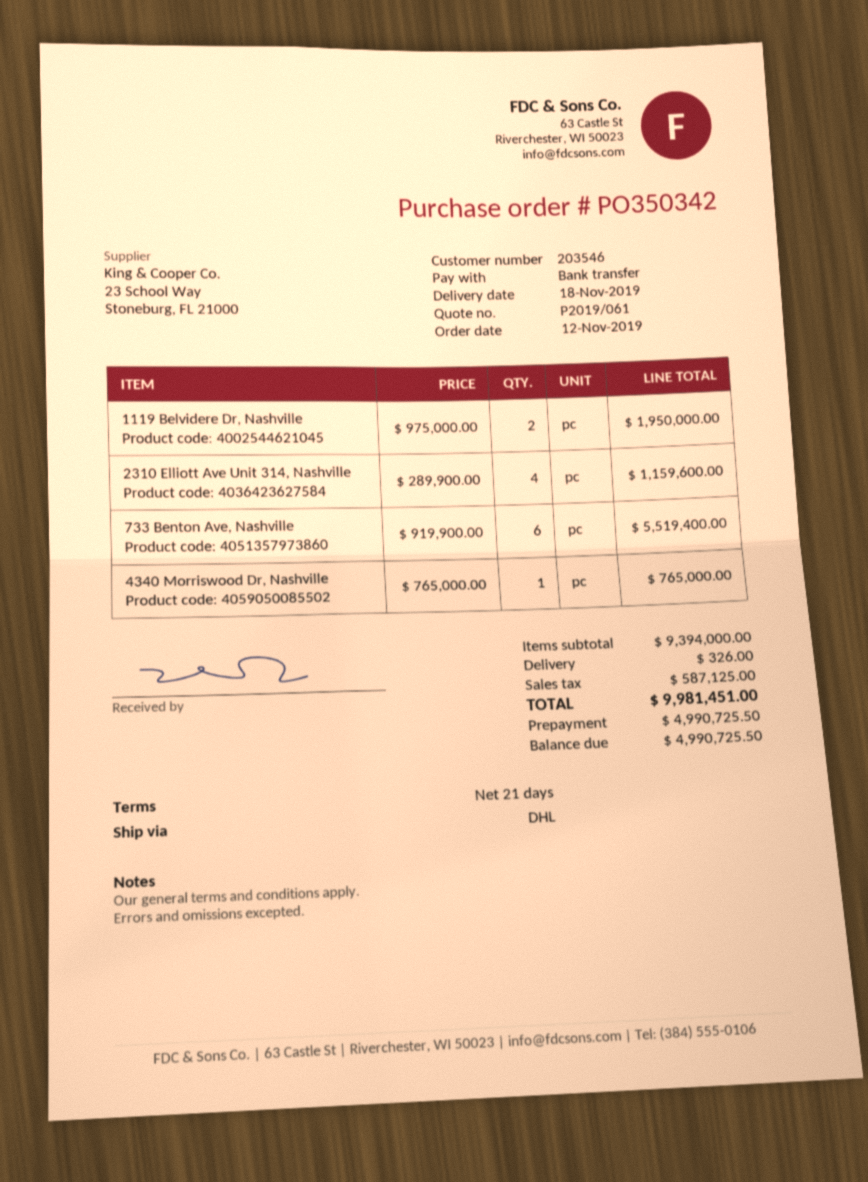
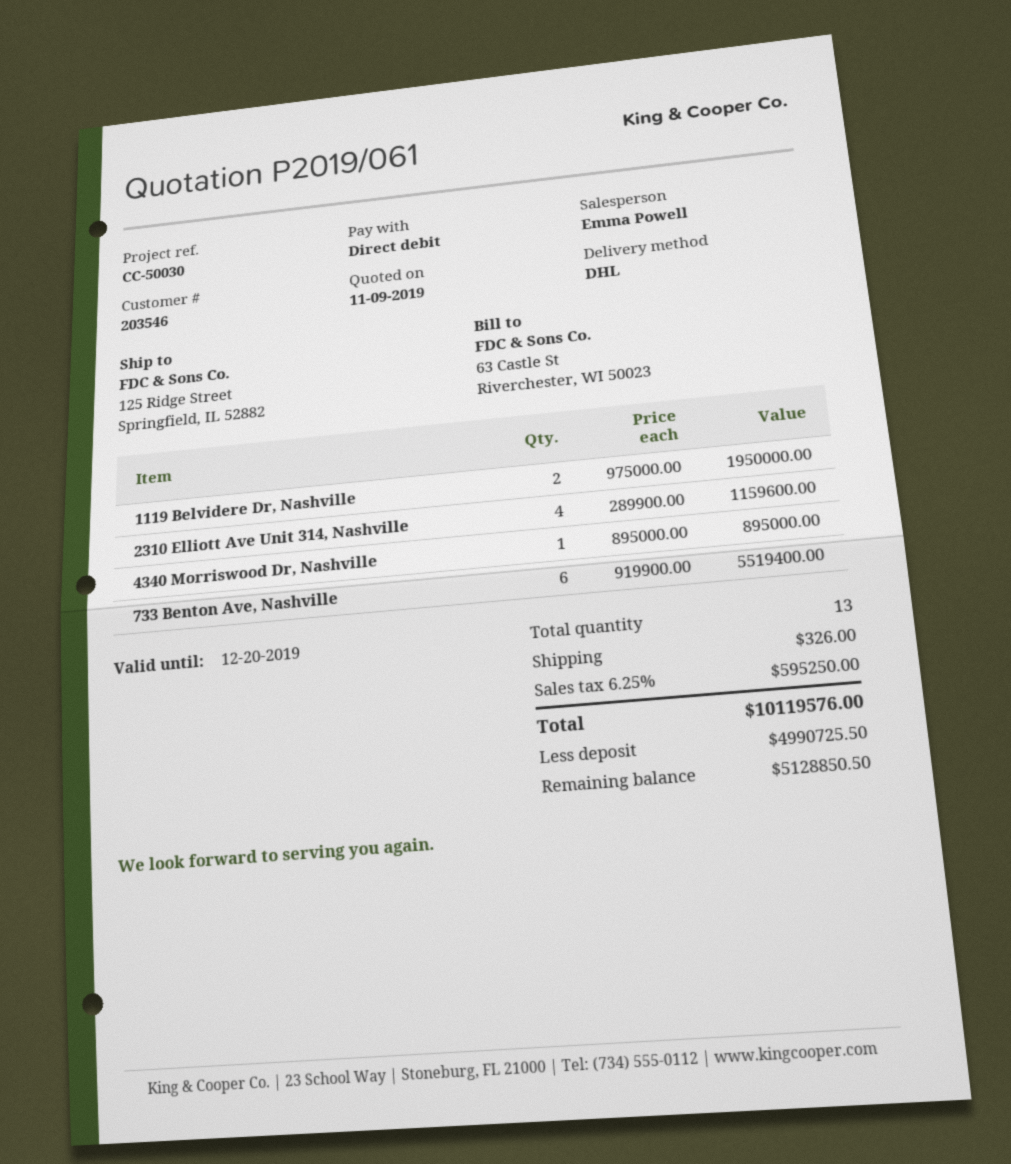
payment method: bank transfer -> direct debit
4340 Morriswood Dr, Nashville: 1 x 765000.00 = 765000.00 -> 1 x 895000.00 = 895000.00
tax: 587125.00 -> 595250.00
total: 9981451.00 -> 10119576.00
balance: 4990725.50 -> 5128850.50

